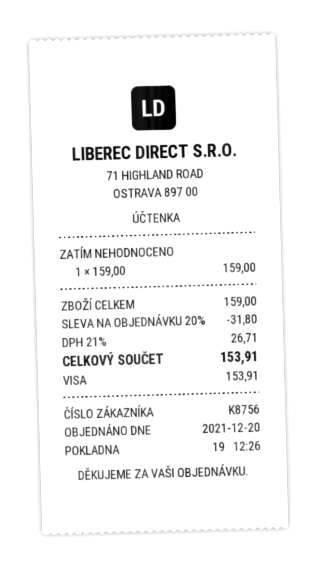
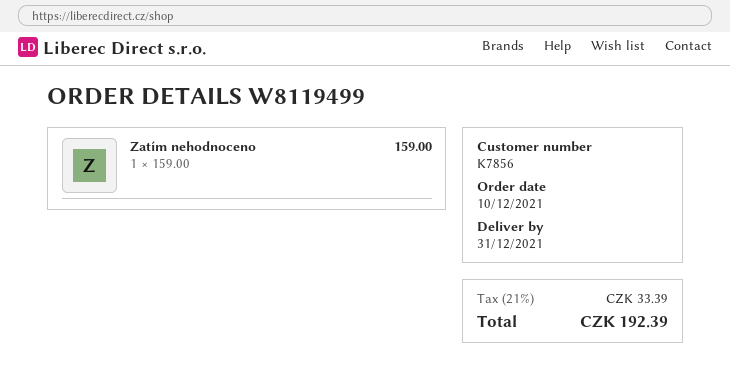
order date: 2021-12-20 -> 2021-12-10
customer number: K8756 -> K7856
discount: 20% = 31.80 -> none
tax: 21% = 26.71 -> 21% = 33.39
total: 153.91 -> 192.39

